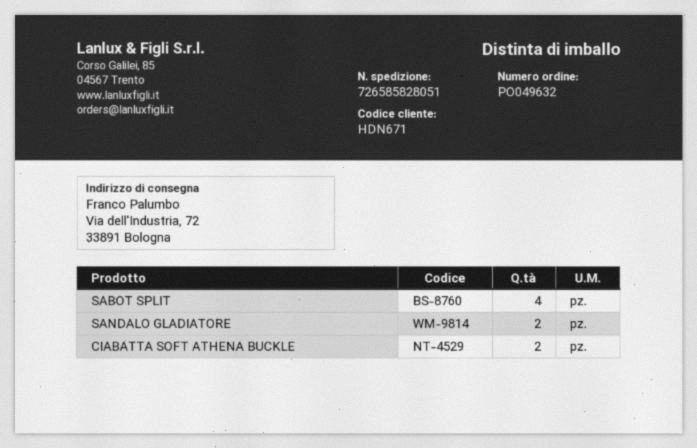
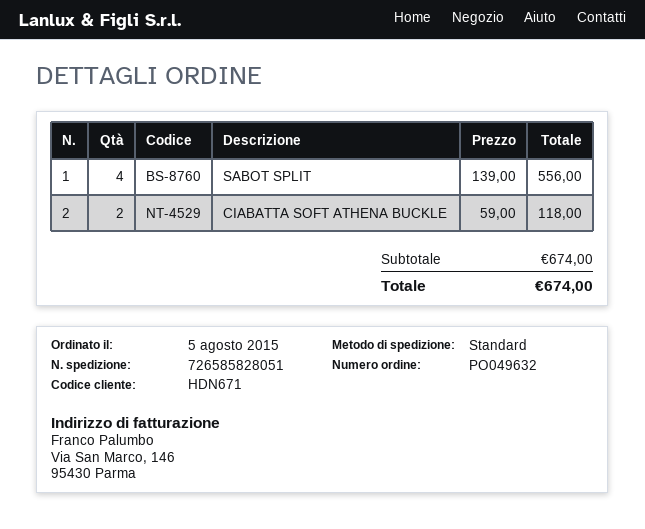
SANDALO GLADIATORE: 2 -> none

